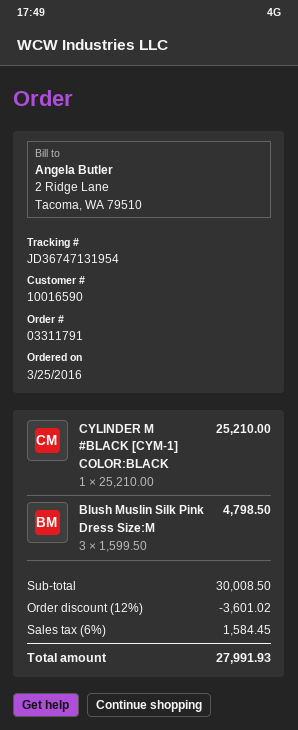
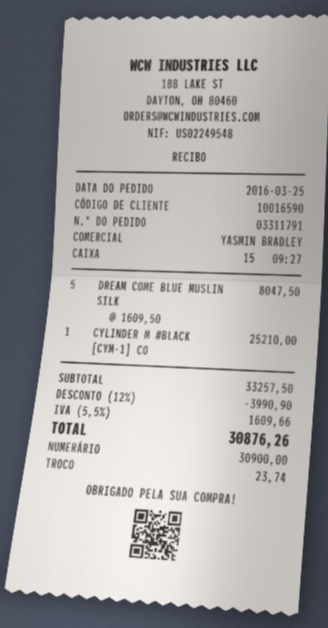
Blush Muslin Silk Pink Dress Size:M: 3 x 1599.50 = 4798.50 -> none
DREAM COME BLUE MUSLIN SILK: none -> 5 x 1609.50 = 8047.50
subtotal: 30008.50 -> 33257.50
discount: 12% = 3601.02 -> 12% = 3990.90
tax: 6% = 1584.45 -> 5.5% = 1609.66
total: 27991.93 -> 30876.26

